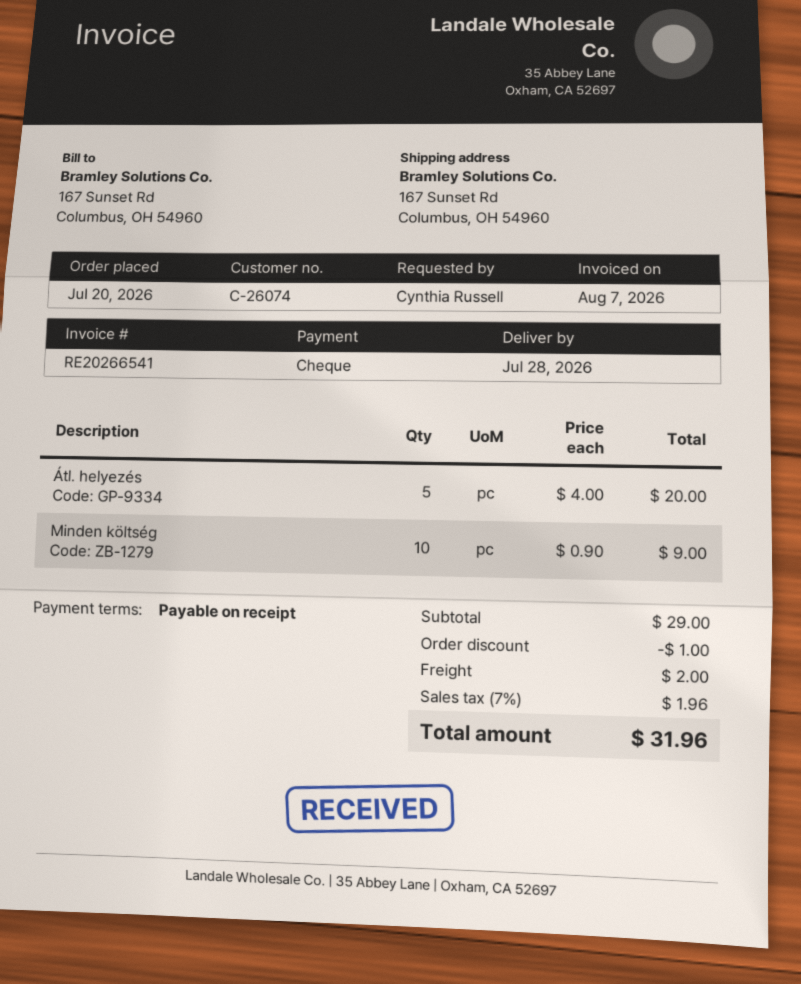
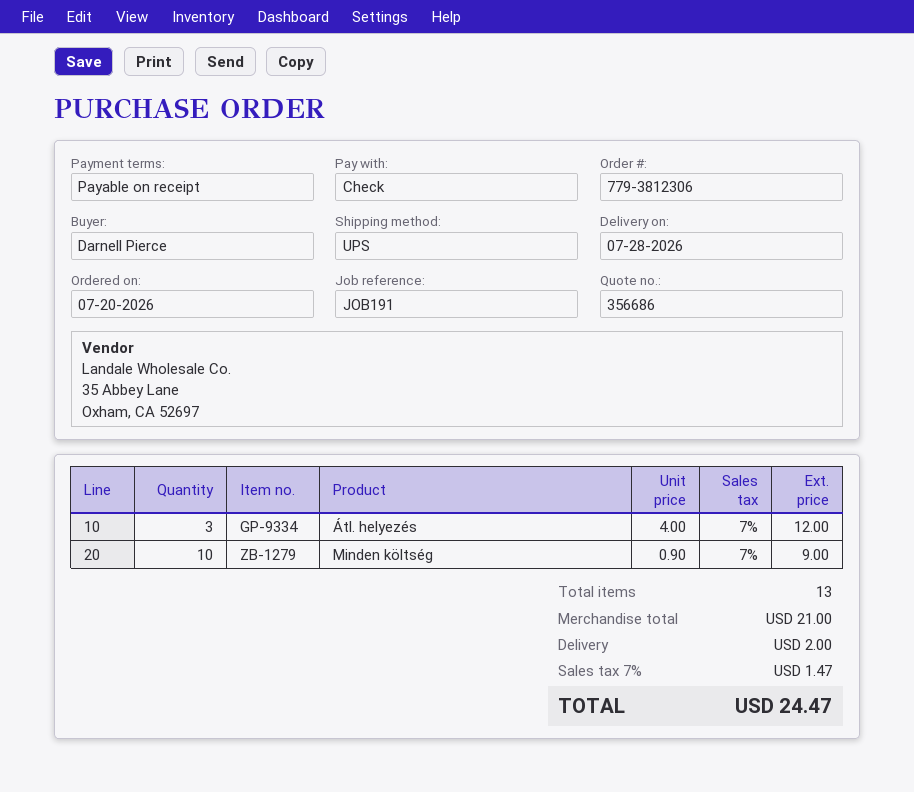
ordered by: Cynthia Russell -> Darnell Pierce
Átl. helyezés: 5 x 4.00 = 20.00 -> 3 x 4.00 = 12.00
subtotal: 29.00 -> 21.00
discount: 1.00 -> none
tax: 7% = 1.96 -> 7% = 1.47
total: 31.96 -> 24.47

